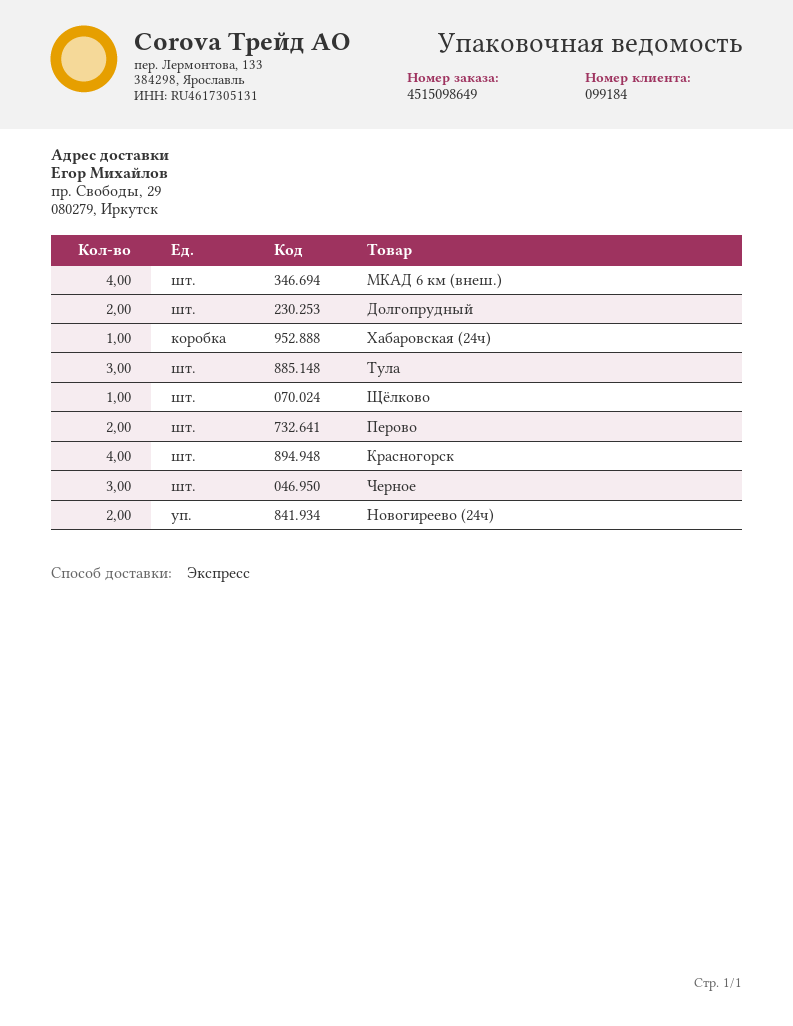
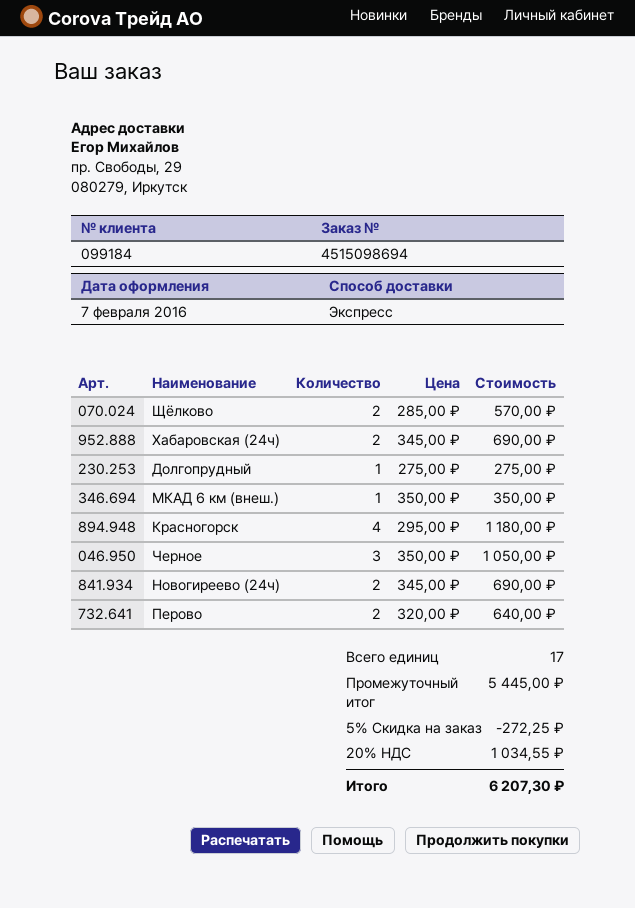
order number: 4515098649 -> 4515098694
МКАД 6 км (внеш.): 4 -> 1
Долгопрудный: 2 -> 1
Хабаровская (24ч): 1 -> 2
Тула: 3 -> none
Щёлково: 1 -> 2

